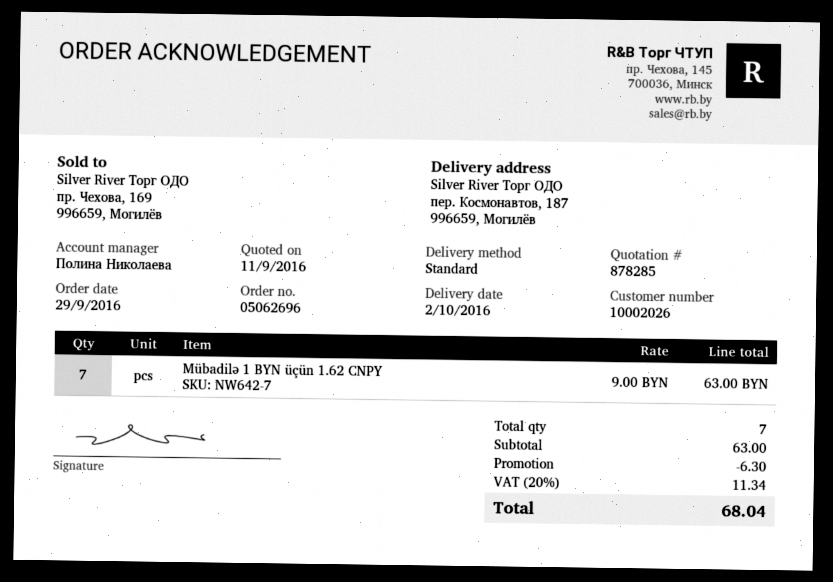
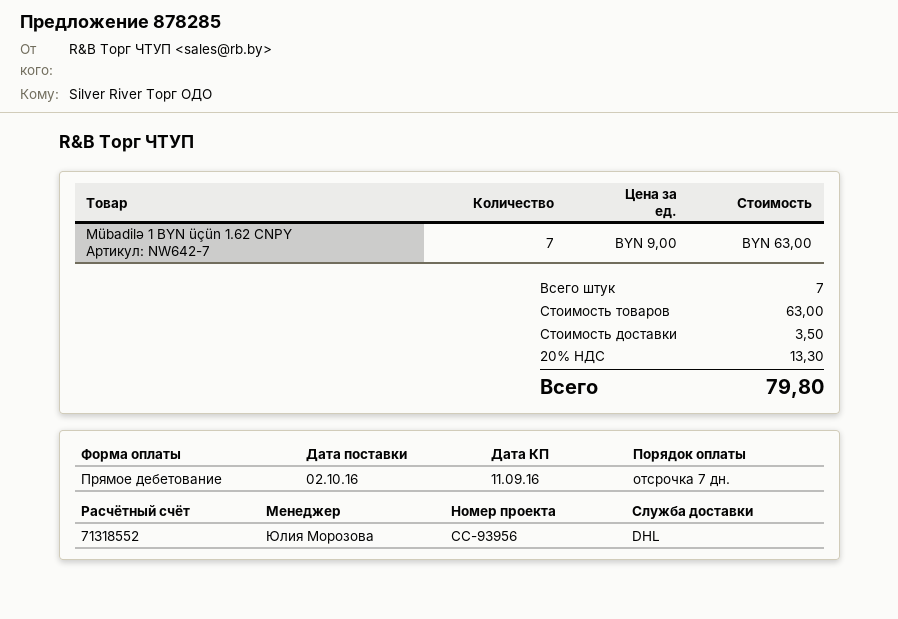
sales rep: Полина Николаева -> Юлия Морозова
shipping method: standard -> DHL
discount: 6.30 -> none
shipping: none -> 3.50
tax: 20% = 11.34 -> 20% = 13.30
total: 68.04 -> 79.80

